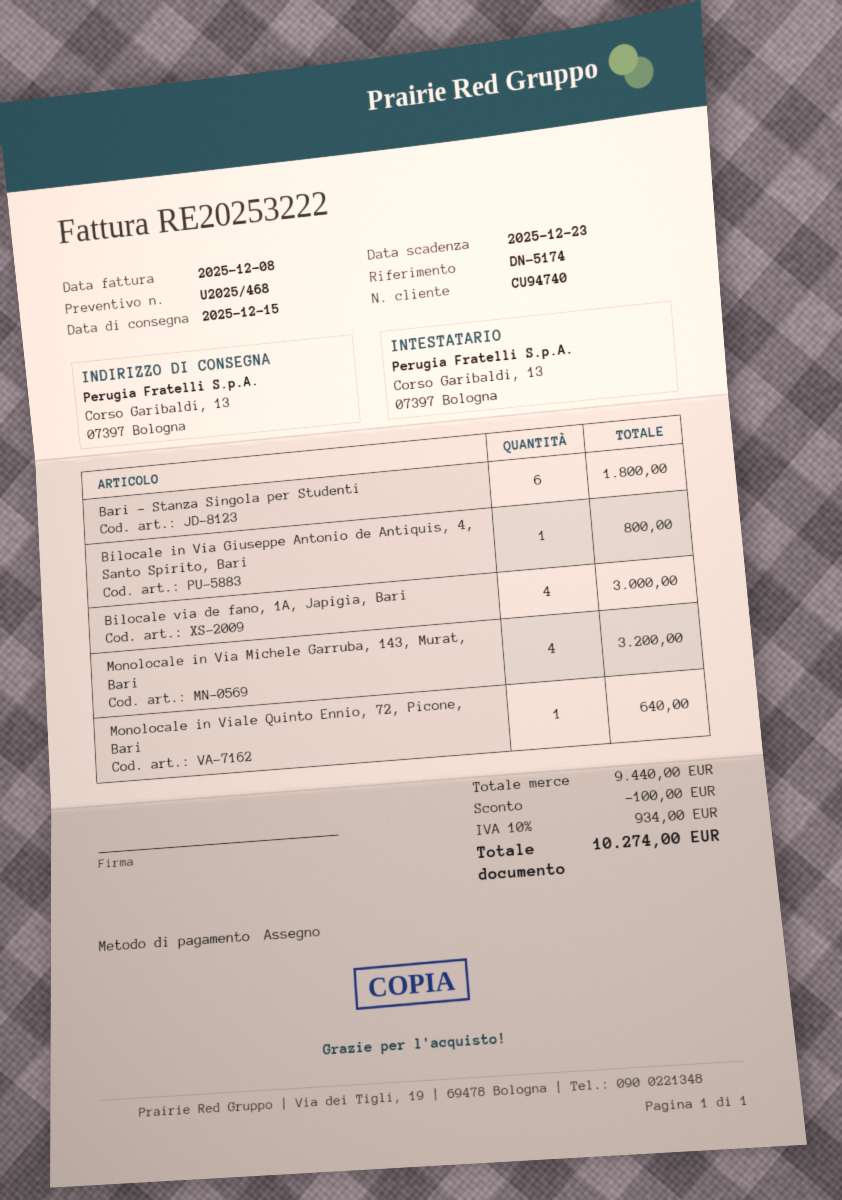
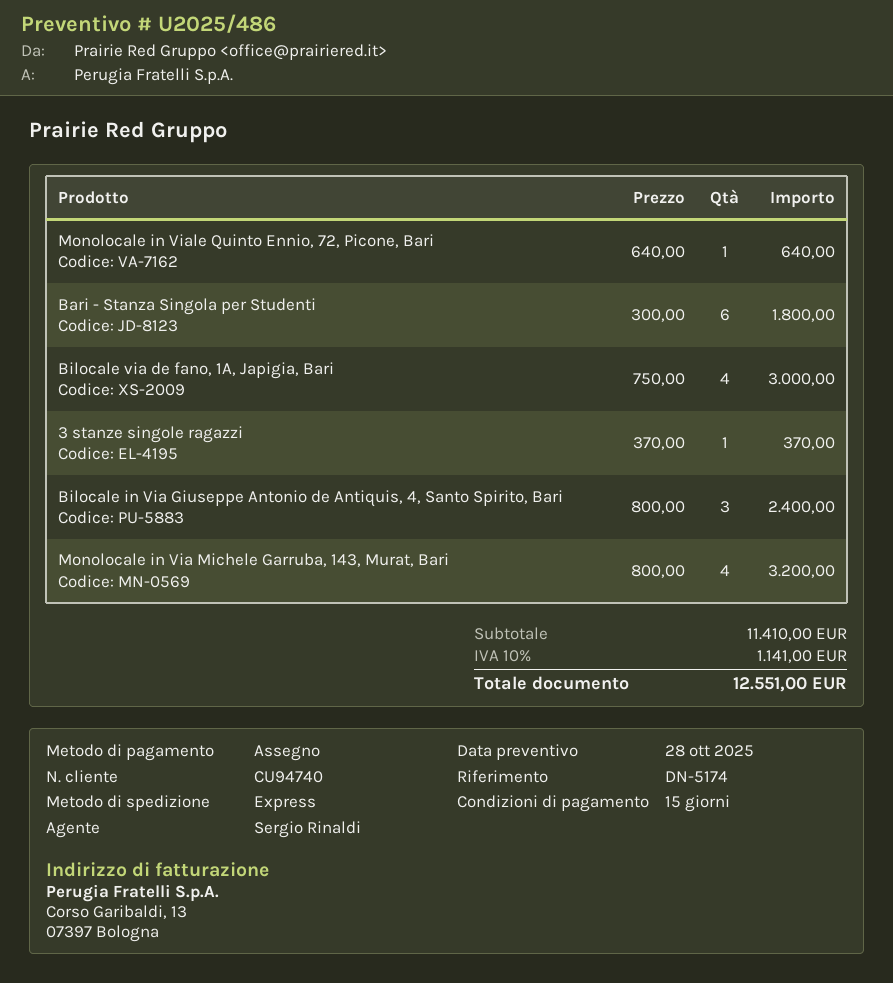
quote number: U2025/468 -> U2025/486
Bilocale in Via Giuseppe Antonio de Antiquis, 4, Santo Spirito, Bari: 1 for 800.00 -> 3 for 2400.00
3 stanze singole ragazzi: none -> 1 for 370.00
subtotal: 9440.00 -> 11410.00
discount: 100.00 -> none
tax: 10% = 934.00 -> 10% = 1141.00
total: 10274.00 -> 12551.00

